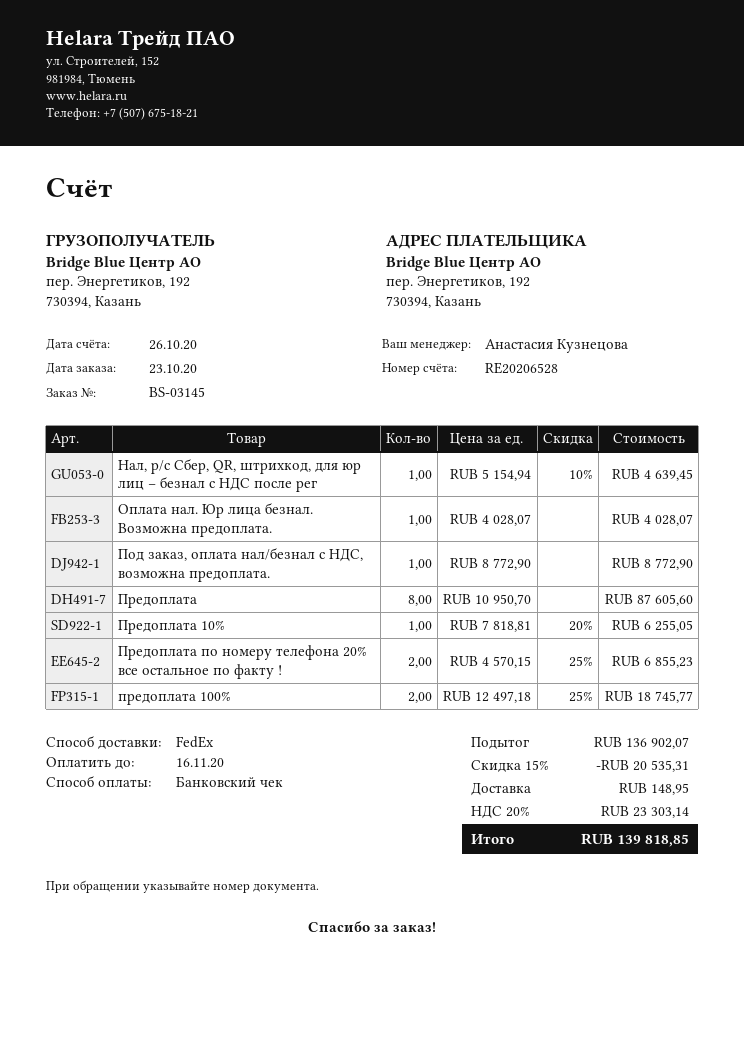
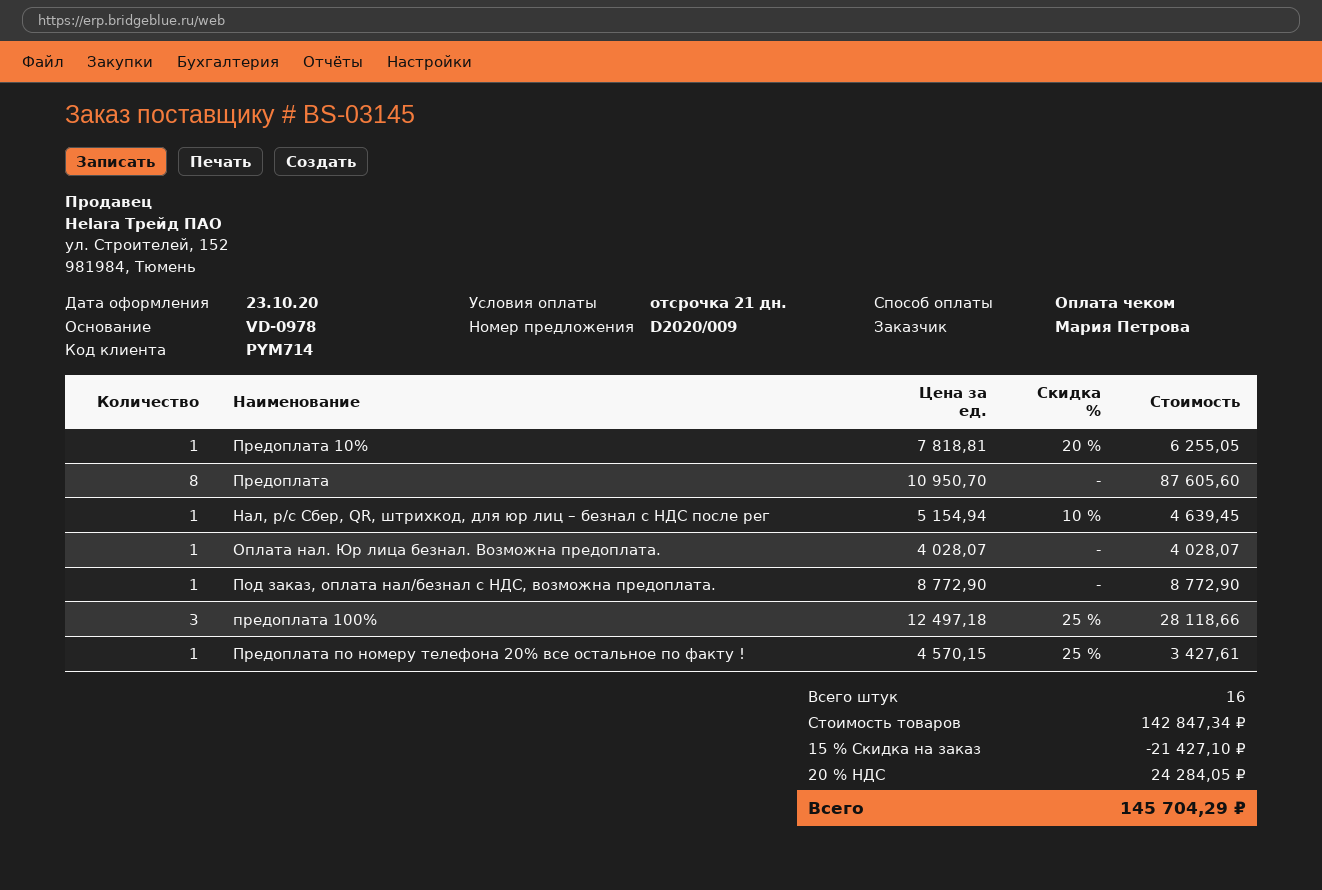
Предоплата по номеру телефона 20% все остальное по факту !: 2 x 4570.15 - 25% = 6855.23 -> 1 x 4570.15 - 25% = 3427.61
предоплата 100%: 2 x 12497.18 - 25% = 18745.77 -> 3 x 12497.18 - 25% = 28118.66
subtotal: 136902.07 -> 142847.34
discount: 15% = 20535.31 -> 15% = 21427.10
shipping: 148.95 -> none
tax: 20% = 23303.14 -> 20% = 24284.05
total: 139818.85 -> 145704.29

